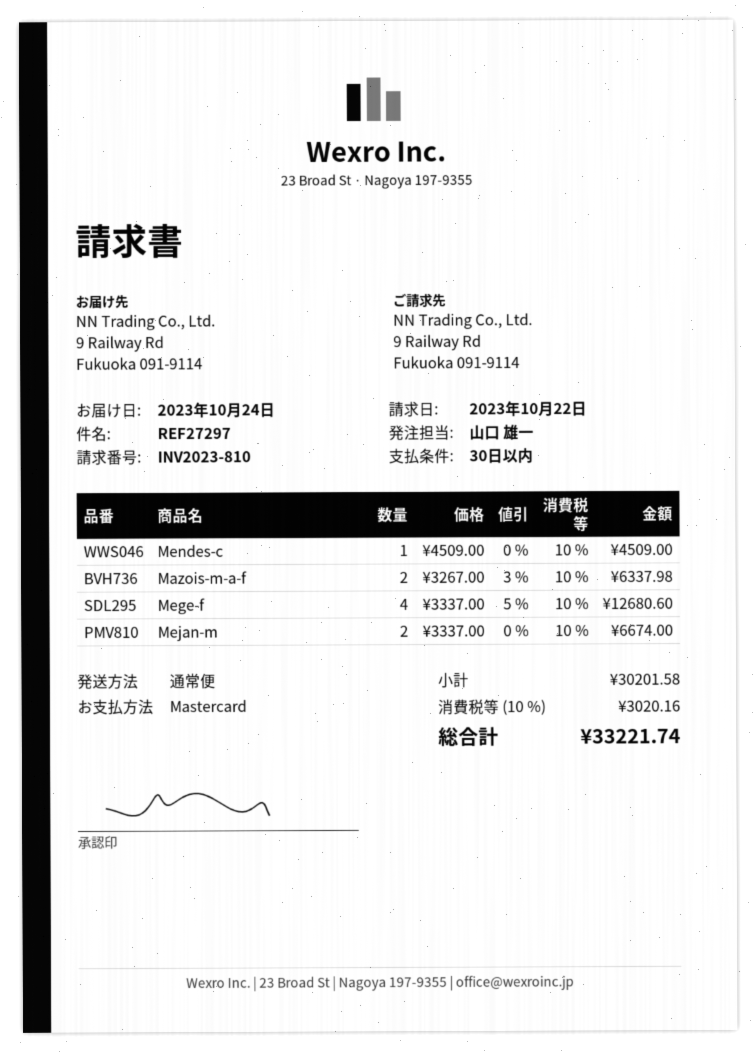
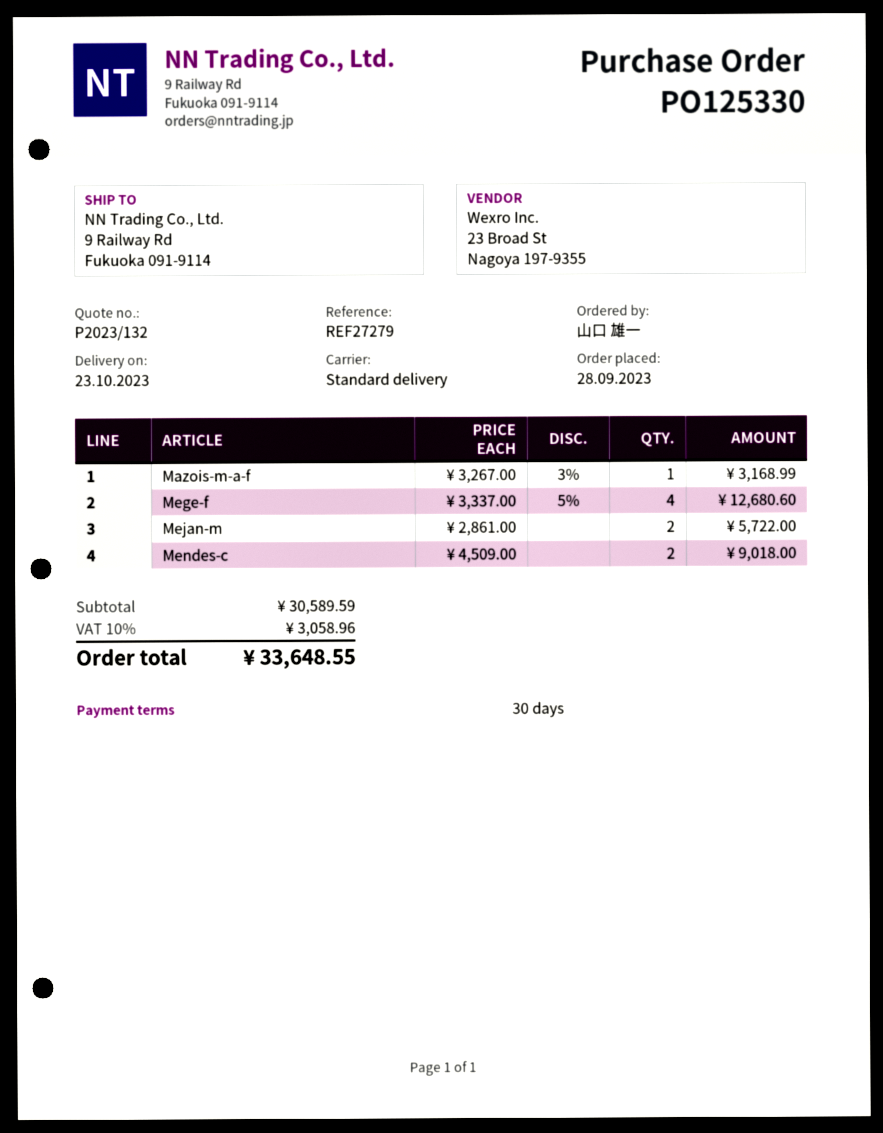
delivery date: 2023-10-24 -> 2023-10-23
reference: REF27297 -> REF27279
Mendes-c: 1 x 4509.00 = 4509.00 -> 2 x 4509.00 = 9018.00
Mazois-m-a-f: 2 x 3267.00 - 3% = 6337.98 -> 1 x 3267.00 - 3% = 3168.99
Mejan-m: 2 x 3337.00 = 6674.00 -> 2 x 2861.00 = 5722.00
subtotal: 30201.58 -> 30589.59
tax: 10% = 3020.16 -> 10% = 3058.96
total: 33221.74 -> 33648.55

